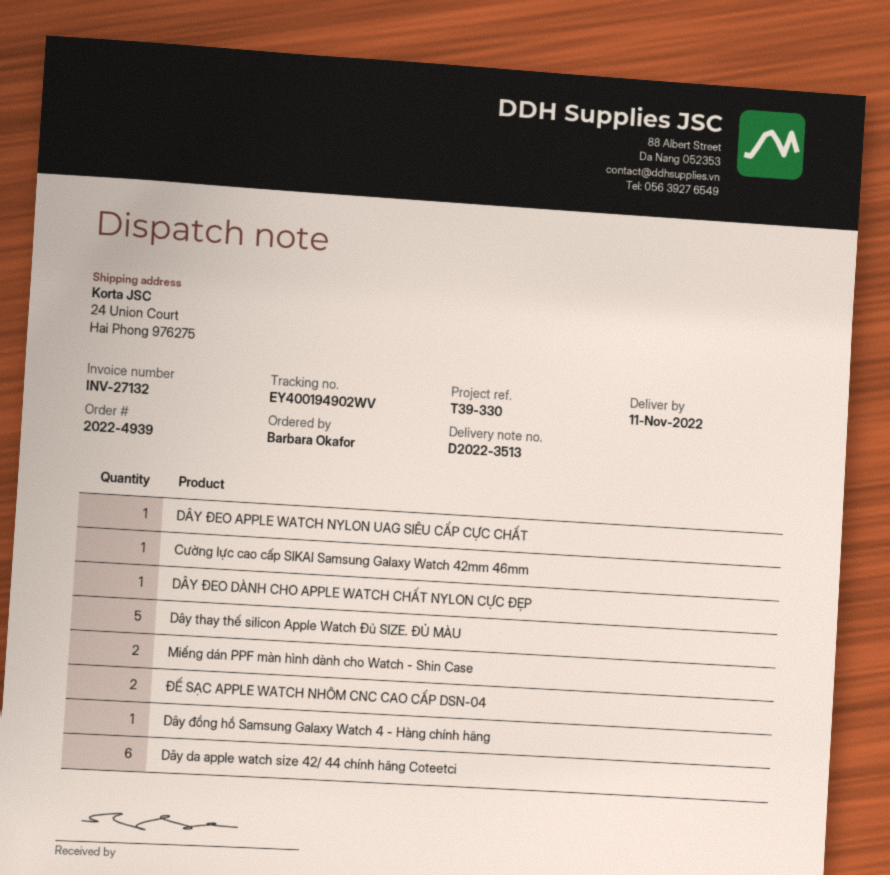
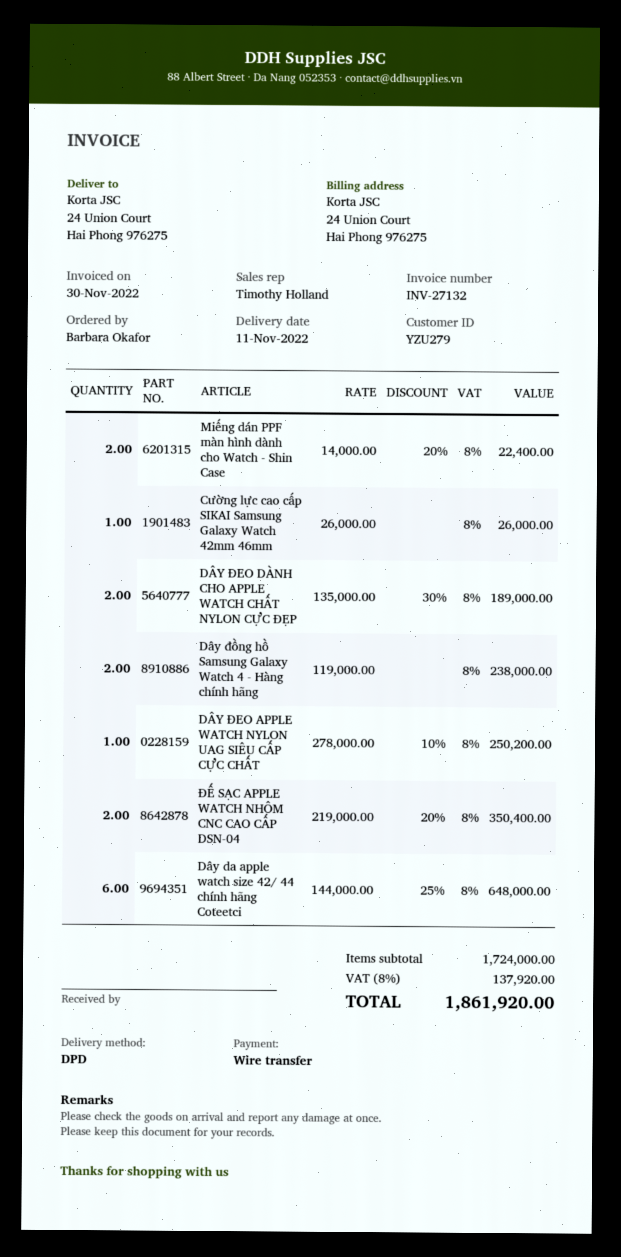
DÂY ĐEO DÀNH CHO APPLE WATCH CHẤT NYLON CỰC ĐẸP: 1 -> 2
Dây thay thế silicon Apple Watch Đủ SIZE. ĐỦ MÀU: 5 -> none
Dây đồng hồ Samsung Galaxy Watch 4 - Hàng chính hãng: 1 -> 2

